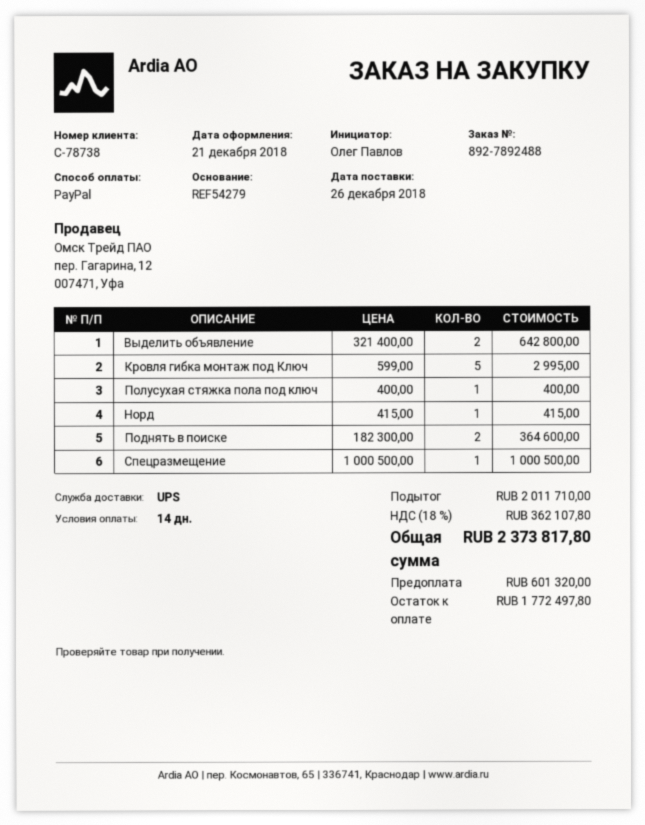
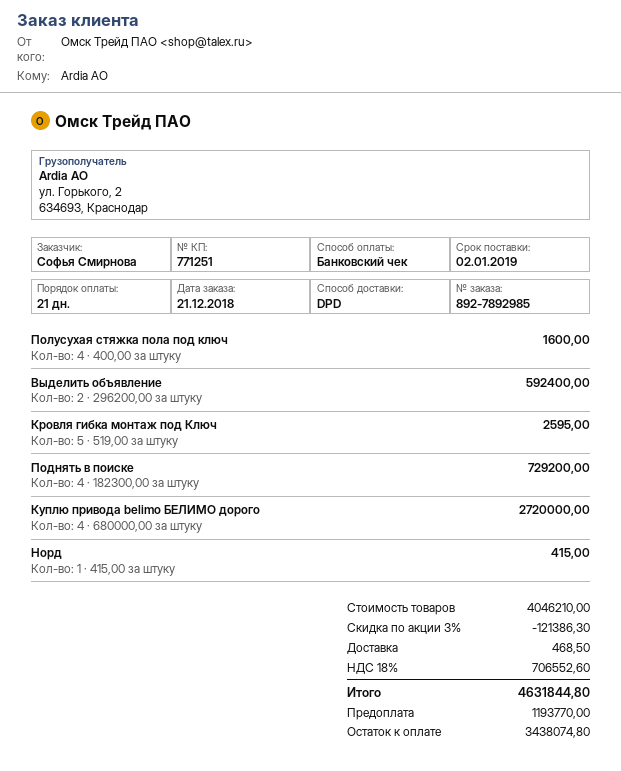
order number: 892-7892488 -> 892-7892985
delivery date: 2018-12-26 -> 2019-01-02
payment terms: 14 days -> 21 days
ordered by: Олег Павлов -> Софья Смирнова
payment method: PayPal -> cheque
shipping method: UPS -> DPD
Выделить объявление: 2 x 321400.00 = 642800.00 -> 2 x 296200.00 = 592400.00
Кровля гибка монтаж под Ключ: 5 x 599.00 = 2995.00 -> 5 x 519.00 = 2595.00
Полусухая стяжка пола под ключ: 1 x 400.00 = 400.00 -> 4 x 400.00 = 1600.00
Поднять в поиске: 2 x 182300.00 = 364600.00 -> 4 x 182300.00 = 729200.00
Спецразмещение: 1 x 1000500.00 = 1000500.00 -> none
Куплю привода belimo БЕЛИМО дорого: none -> 4 x 680000.00 = 2720000.00
subtotal: 2011710.00 -> 4046210.00
discount: none -> 3% = 121386.30
shipping: none -> 468.50
tax: 18% = 362107.80 -> 18% = 706552.60
total: 2373817.80 -> 4631844.80
deposit: 601320.00 -> 1193770.00
balance: 1772497.80 -> 3438074.80

